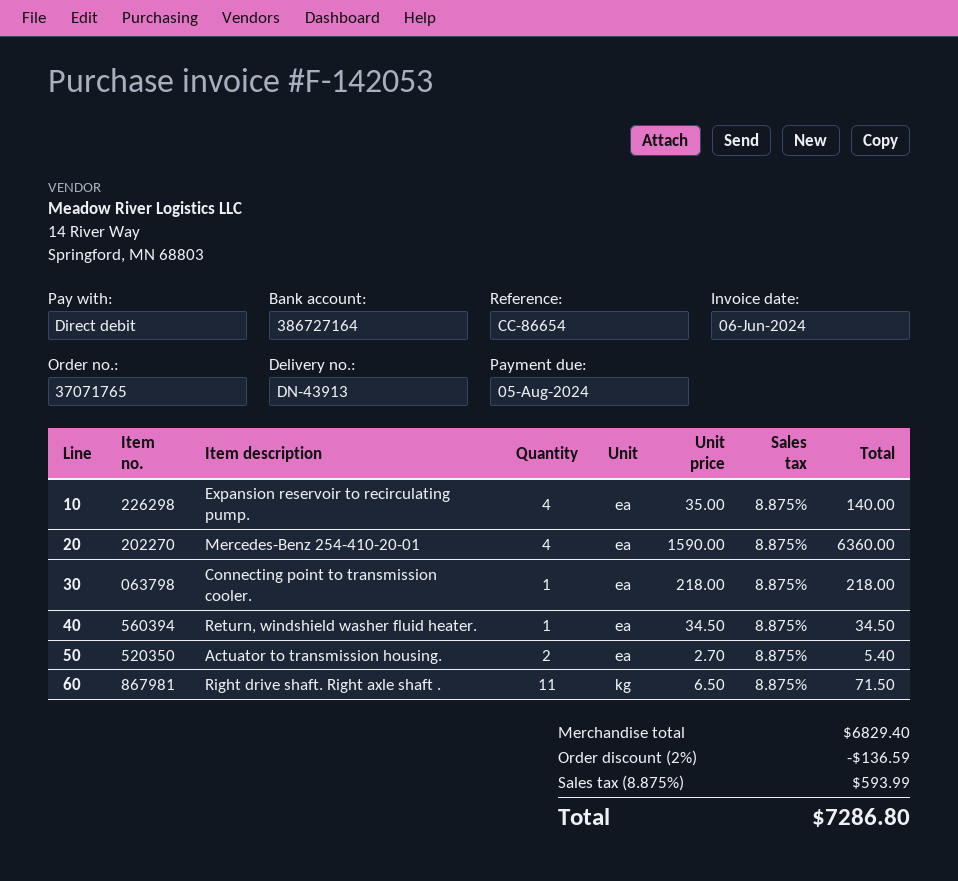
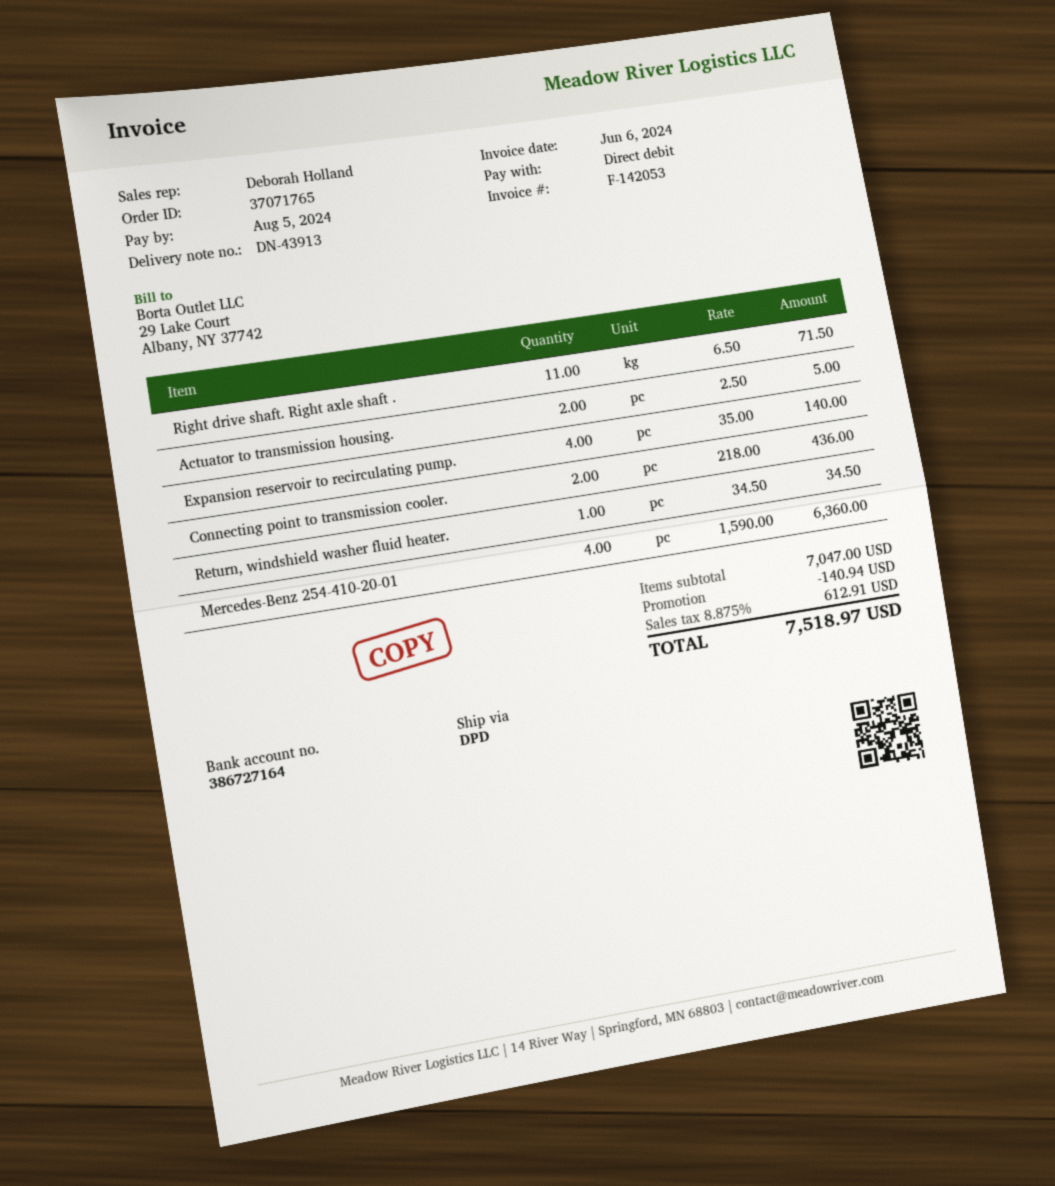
Connecting point to transmission cooler.: 1 x 218.00 = 218.00 -> 2 x 218.00 = 436.00
Actuator to transmission housing.: 2 x 2.70 = 5.40 -> 2 x 2.50 = 5.00
subtotal: 6829.40 -> 7047.00
discount: 136.59 -> 140.94
tax: 8.875% = 593.99 -> 8.875% = 612.91
total: 7286.80 -> 7518.97

